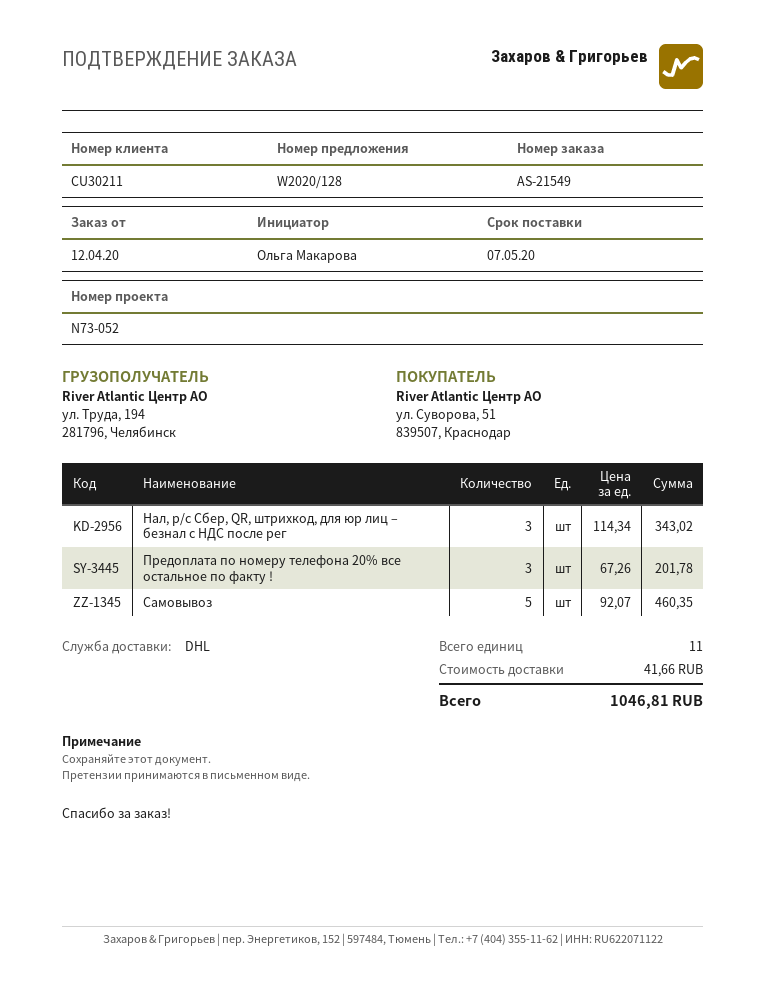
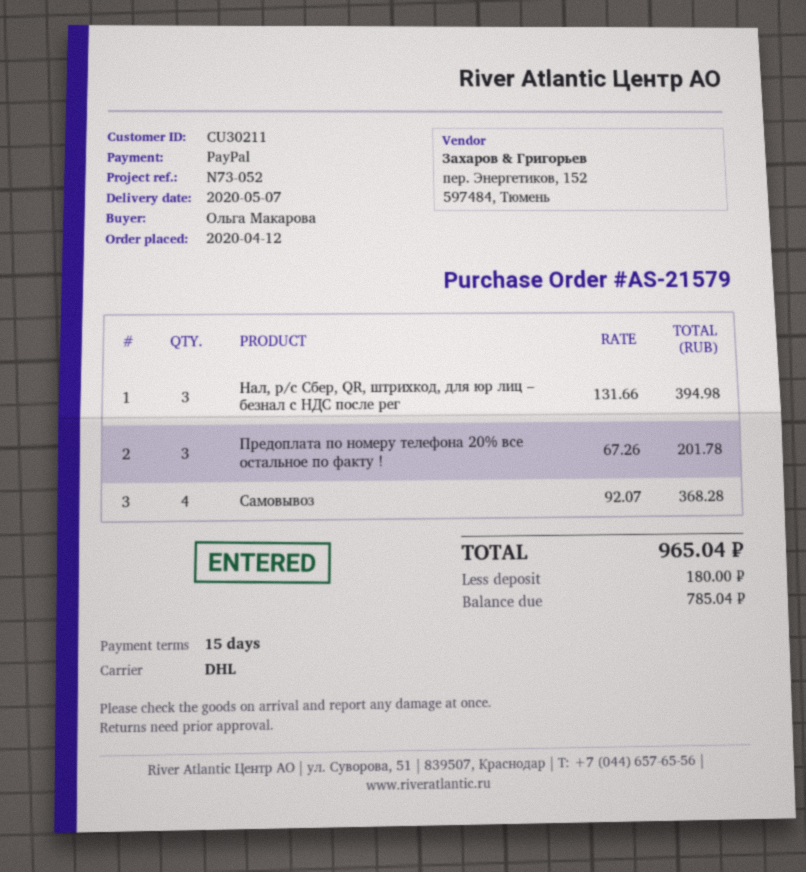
order number: AS-21549 -> AS-21579
Нал, р/с Сбер, QR, штрихкод, для юр лиц – безнал с НДС после рег: 3 x 114.34 = 343.02 -> 3 x 131.66 = 394.98
Самовывоз: 5 x 92.07 = 460.35 -> 4 x 92.07 = 368.28
shipping: 41.66 -> none
total: 1046.81 -> 965.04

